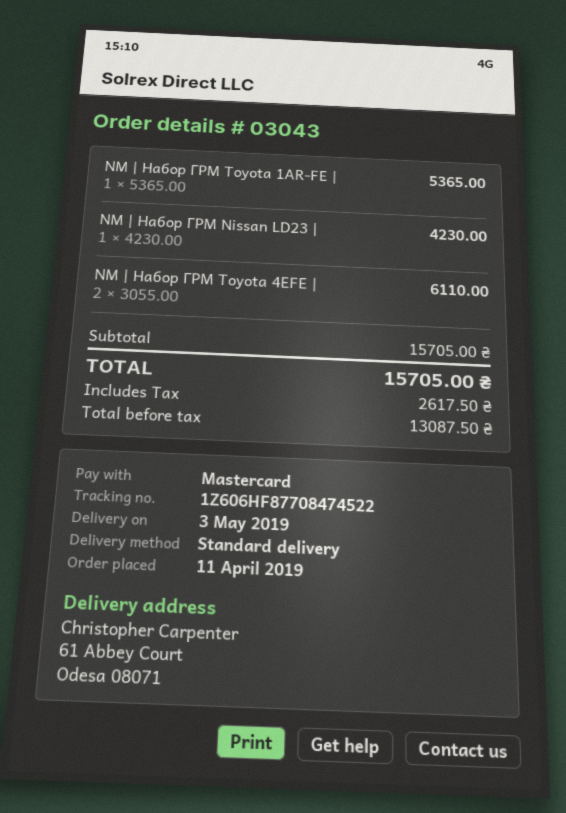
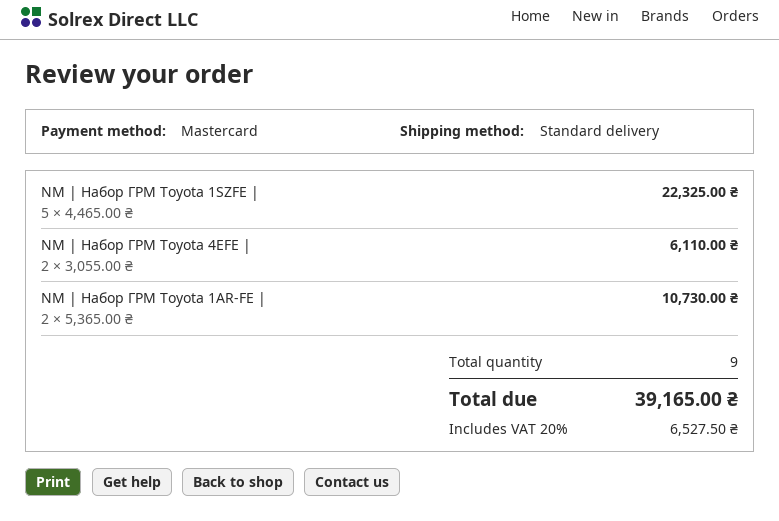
NM | Набор ГРМ Toyota 1AR-FE |: 1 x 5365.00 = 5365.00 -> 2 x 5365.00 = 10730.00
NM | Набор ГРМ Nissan LD23 |: 1 x 4230.00 = 4230.00 -> none
NM | Набор ГРМ Toyota 1SZFE |: none -> 5 x 4465.00 = 22325.00
tax: 2617.50 -> 6527.50
total: 15705.00 -> 39165.00

